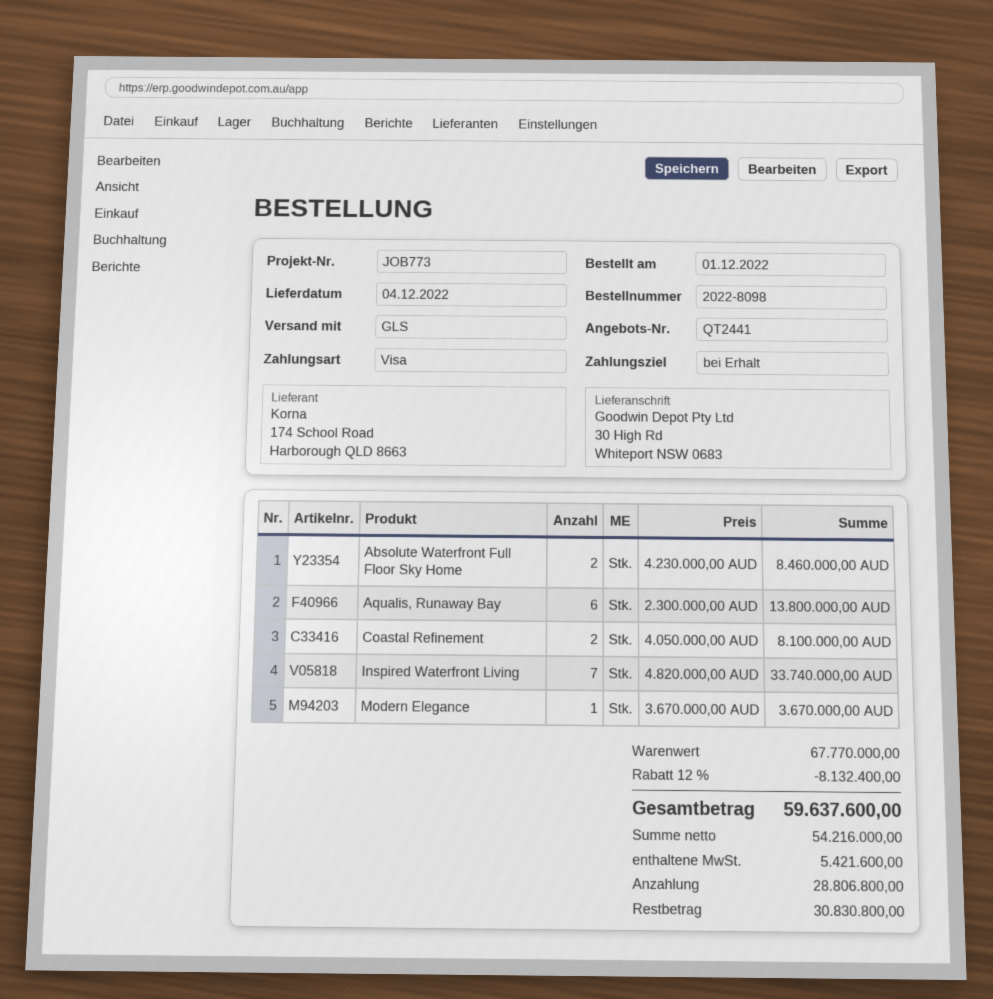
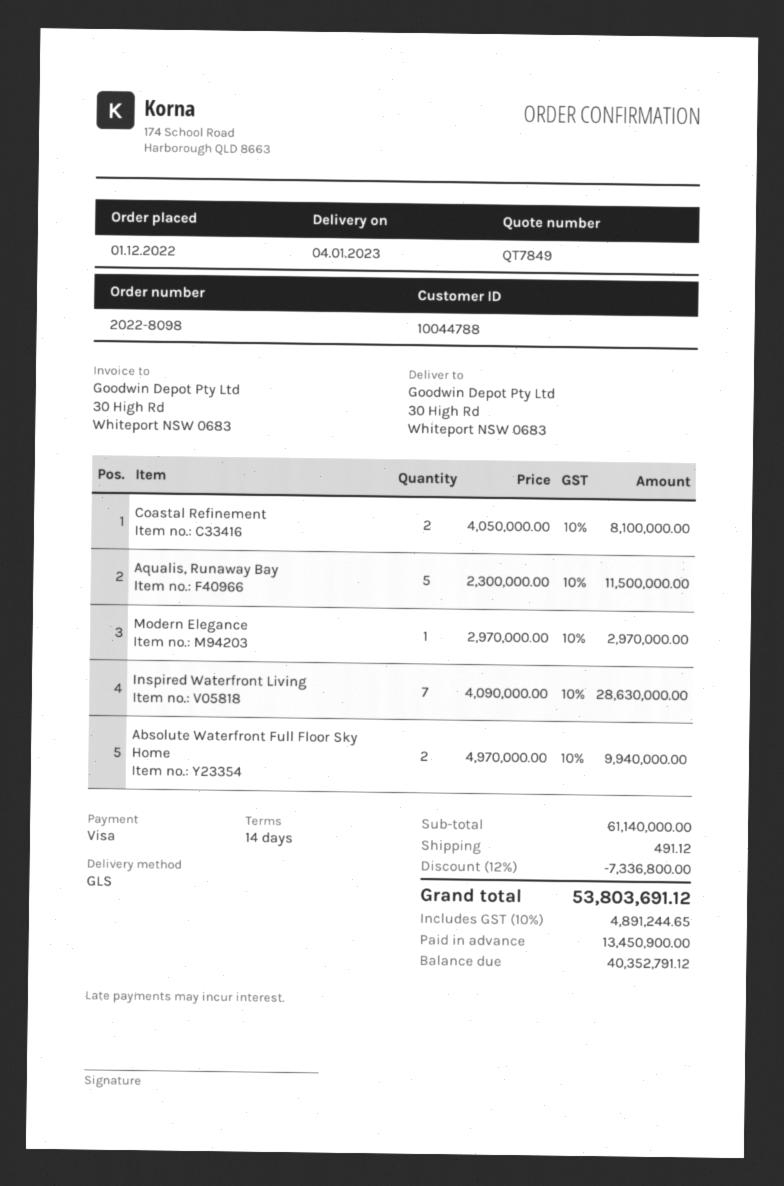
quote number: QT2441 -> QT7849
delivery date: 2022-12-04 -> 2023-01-04
payment terms: on receipt -> 14 days
Absolute Waterfront Full Floor Sky Home: 2 x 4230000.00 = 8460000.00 -> 2 x 4970000.00 = 9940000.00
Aqualis, Runaway Bay: 6 x 2300000.00 = 13800000.00 -> 5 x 2300000.00 = 11500000.00
Inspired Waterfront Living: 7 x 4820000.00 = 33740000.00 -> 7 x 4090000.00 = 28630000.00
Modern Elegance: 1 x 3670000.00 = 3670000.00 -> 1 x 2970000.00 = 2970000.00
subtotal: 67770000.00 -> 61140000.00
discount: 12% = 8132400.00 -> 12% = 7336800.00
shipping: none -> 491.12
tax: 5421600.00 -> 4891244.65
total: 59637600.00 -> 53803691.12
deposit: 28806800.00 -> 13450900.00
balance: 30830800.00 -> 40352791.12

